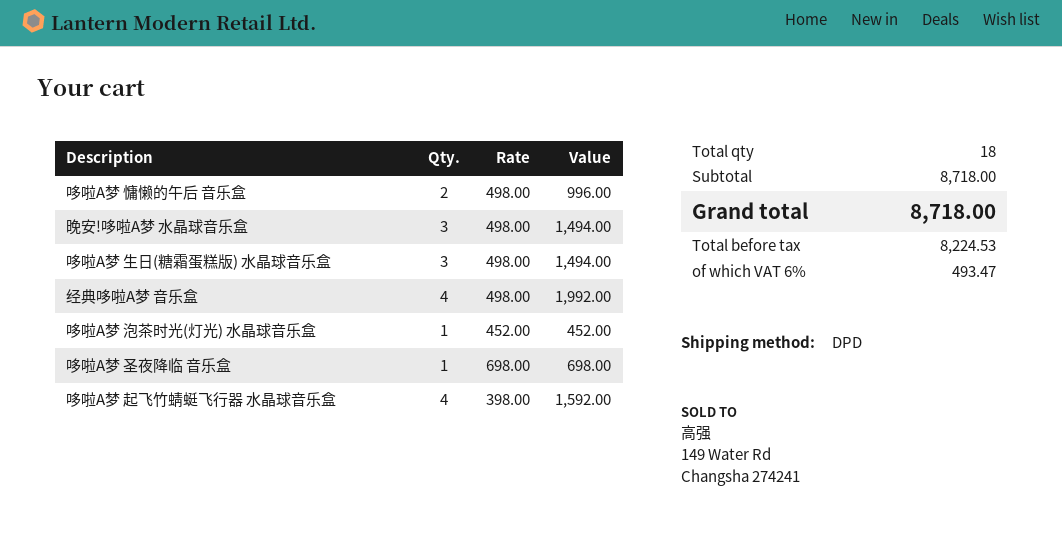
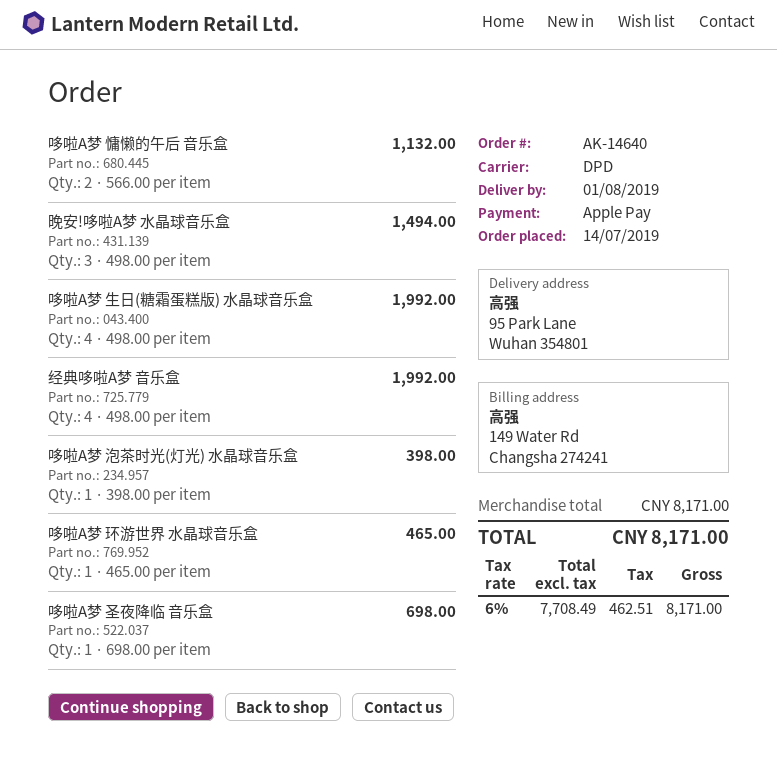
哆啦A梦 慵懒的午后 音乐盒: 2 x 498.00 = 996.00 -> 2 x 566.00 = 1132.00
哆啦A梦 生日(糖霜蛋糕版) 水晶球音乐盒: 3 x 498.00 = 1494.00 -> 4 x 498.00 = 1992.00
哆啦A梦 泡茶时光(灯光) 水晶球音乐盒: 1 x 452.00 = 452.00 -> 1 x 398.00 = 398.00
哆啦A梦 起飞竹蜻蜓飞行器 水晶球音乐盒: 4 x 398.00 = 1592.00 -> none
哆啦A梦 环游世界 水晶球音乐盒: none -> 1 x 465.00 = 465.00
subtotal: 8718.00 -> 8171.00
net: 8224.53 -> 7708.49
tax: 6% = 493.47 -> 6% = 462.51
total: 8718.00 -> 8171.00

